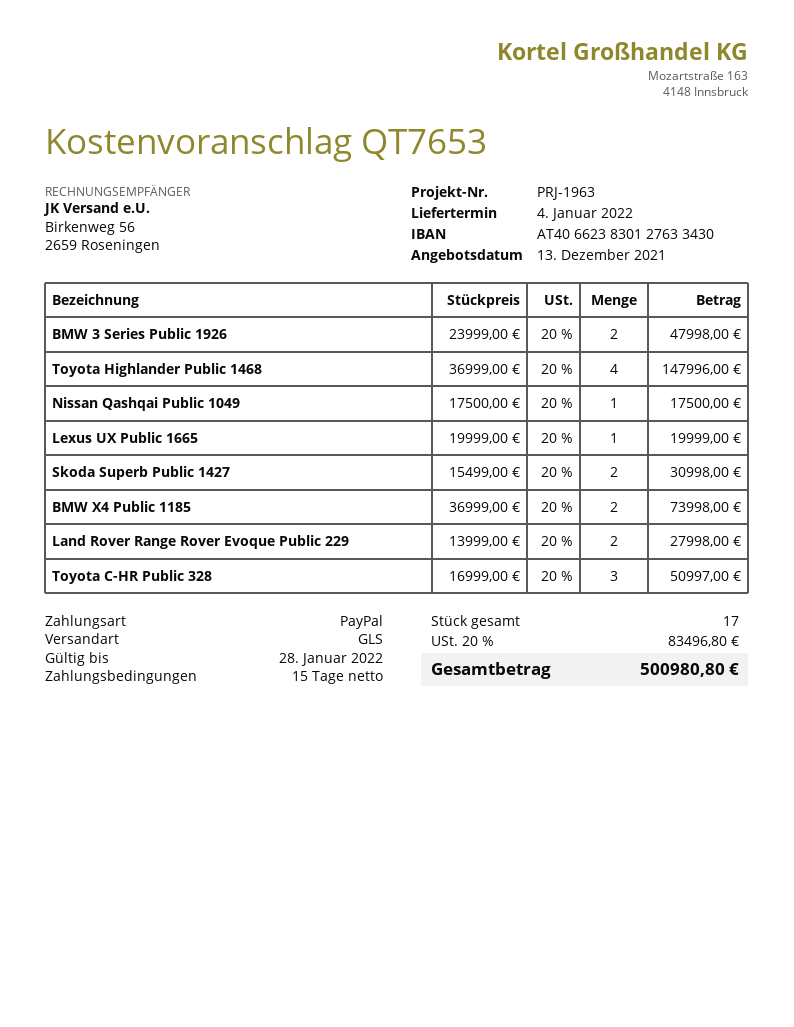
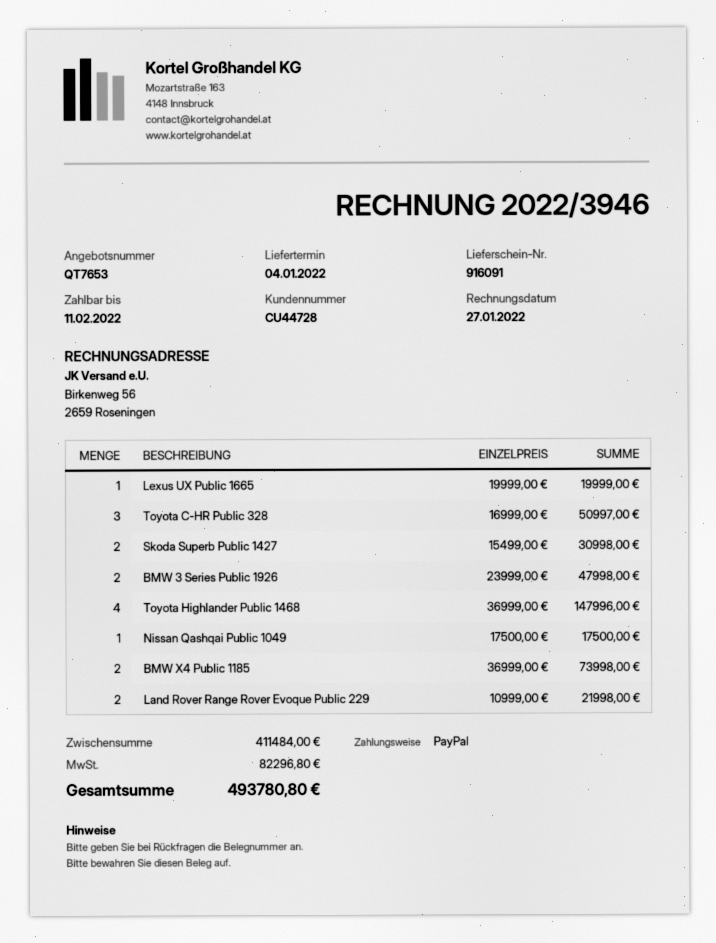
Land Rover Range Rover Evoque Public 229: 2 x 13999.00 = 27998.00 -> 2 x 10999.00 = 21998.00
tax: 83496.80 -> 82296.80
total: 500980.80 -> 493780.80

